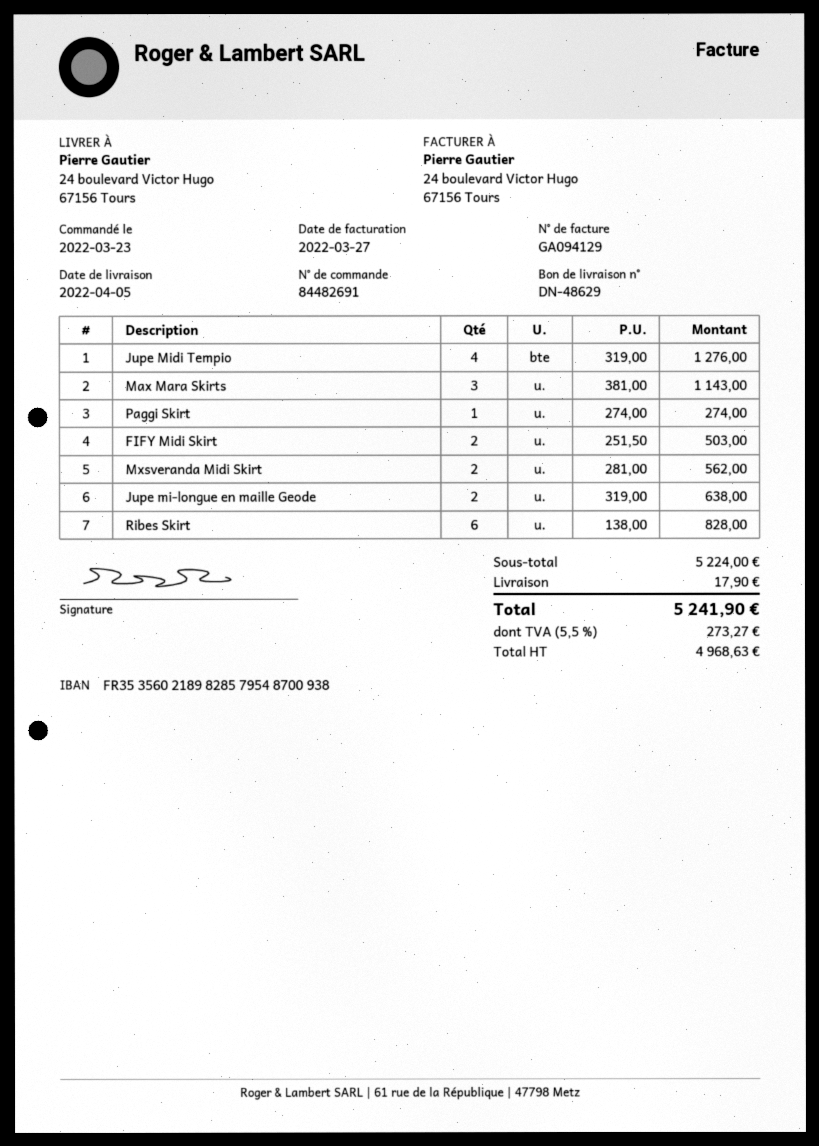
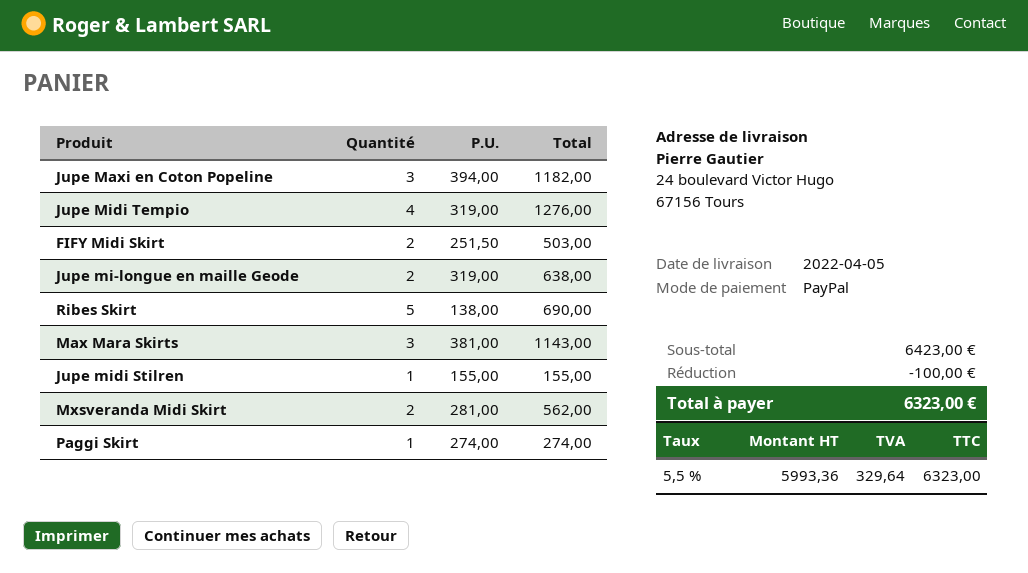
Ribes Skirt: 6 x 138.00 = 828.00 -> 5 x 138.00 = 690.00
Jupe Maxi en Coton Popeline: none -> 3 x 394.00 = 1182.00
Jupe midi Stilren: none -> 1 x 155.00 = 155.00
subtotal: 5224.00 -> 6423.00
discount: none -> 100.00
shipping: 17.90 -> none
net: 4968.63 -> 5993.36
tax: 5.5% = 273.27 -> 5.5% = 329.64
total: 5241.90 -> 6323.00

